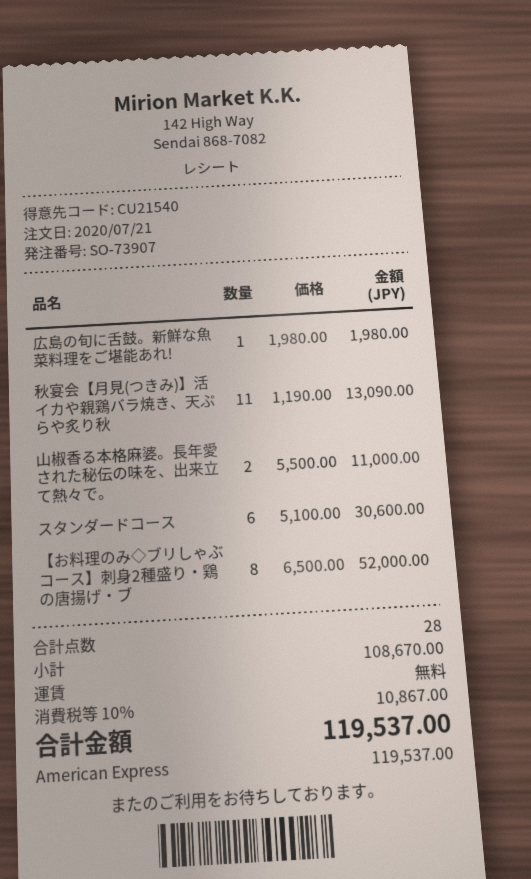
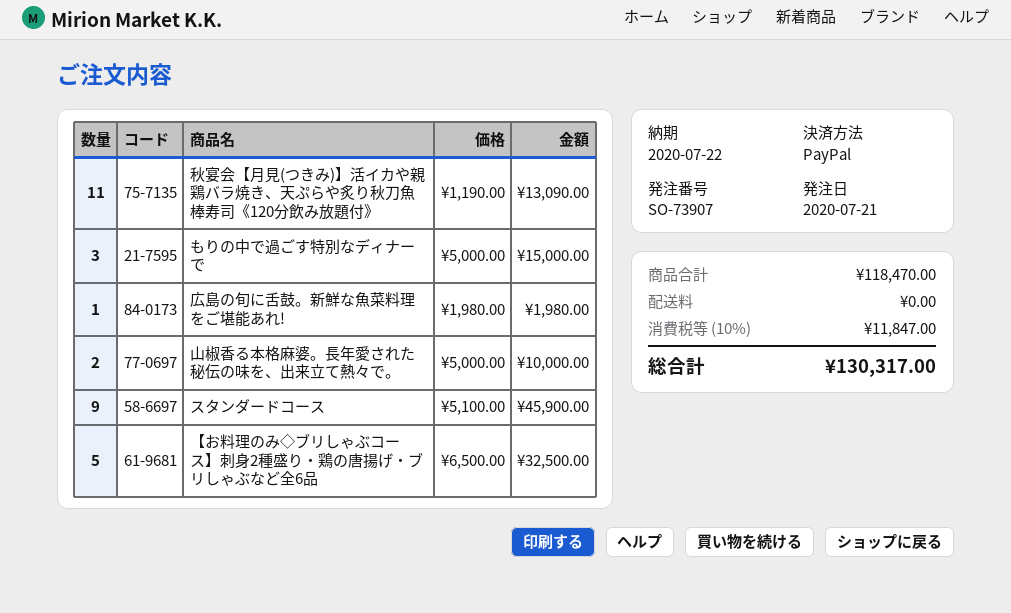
payment method: American Express -> PayPal
山椒香る本格麻婆。長年愛された秘伝の味を、出来立て熱々で。: 2 x 5500.00 = 11000.00 -> 2 x 5000.00 = 10000.00
スタンダードコース: 6 x 5100.00 = 30600.00 -> 9 x 5100.00 = 45900.00
【お料理のみ◇ブリしゃぶコース】刺身2種盛り・鶏の唐揚げ・ブ: 8 x 6500.00 = 52000.00 -> 5 x 6500.00 = 32500.00
もりの中で過ごす特別なディナーで: none -> 3 x 5000.00 = 15000.00
subtotal: 108670.00 -> 118470.00
tax: 10% = 10867.00 -> 10% = 11847.00
total: 119537.00 -> 130317.00

